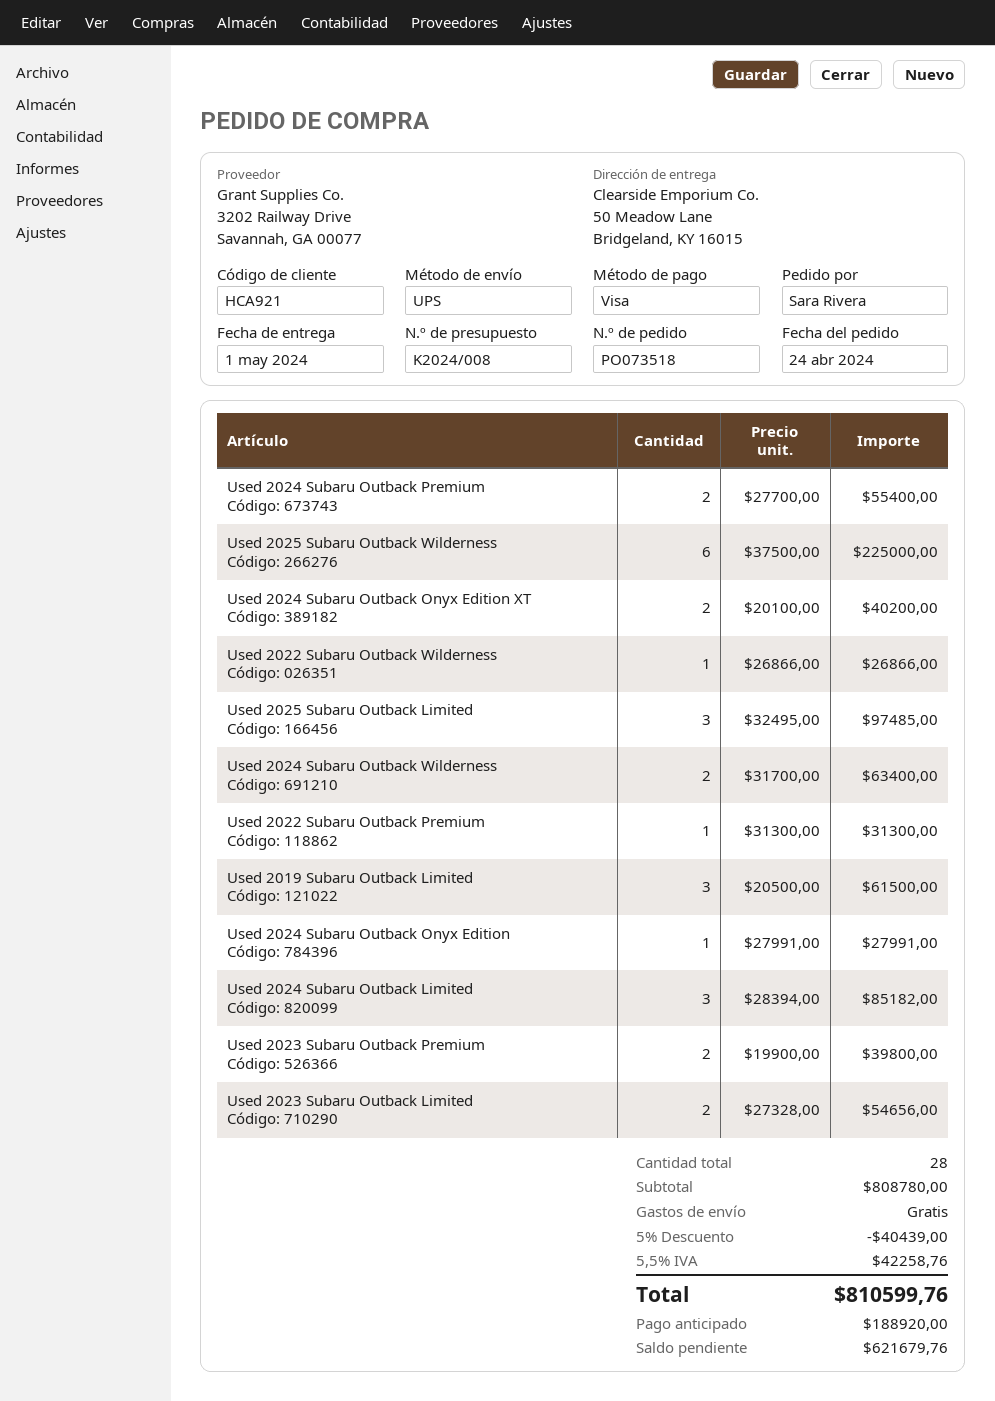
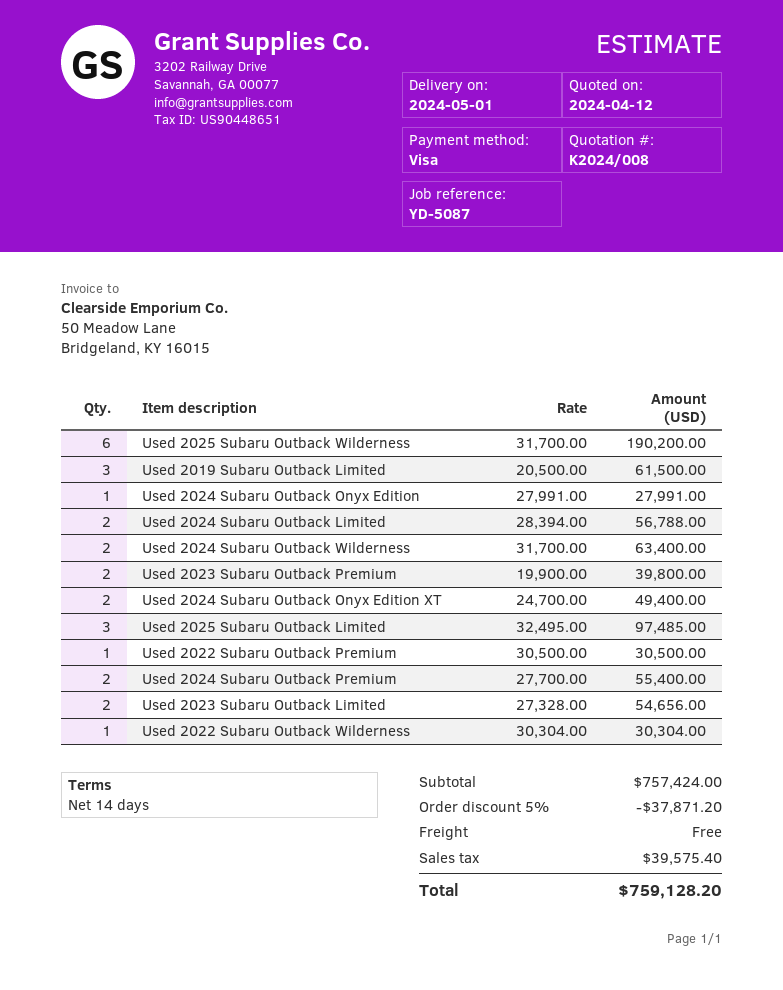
Used 2025 Subaru Outback Wilderness: 6 x 37500.00 = 225000.00 -> 6 x 31700.00 = 190200.00
Used 2024 Subaru Outback Onyx Edition XT: 2 x 20100.00 = 40200.00 -> 2 x 24700.00 = 49400.00
Used 2022 Subaru Outback Wilderness: 1 x 26866.00 = 26866.00 -> 1 x 30304.00 = 30304.00
Used 2022 Subaru Outback Premium: 1 x 31300.00 = 31300.00 -> 1 x 30500.00 = 30500.00
Used 2024 Subaru Outback Limited: 3 x 28394.00 = 85182.00 -> 2 x 28394.00 = 56788.00
subtotal: 808780.00 -> 757424.00
discount: 5% = 40439.00 -> 5% = 37871.20
tax: 42258.76 -> 39575.40
total: 810599.76 -> 759128.20

